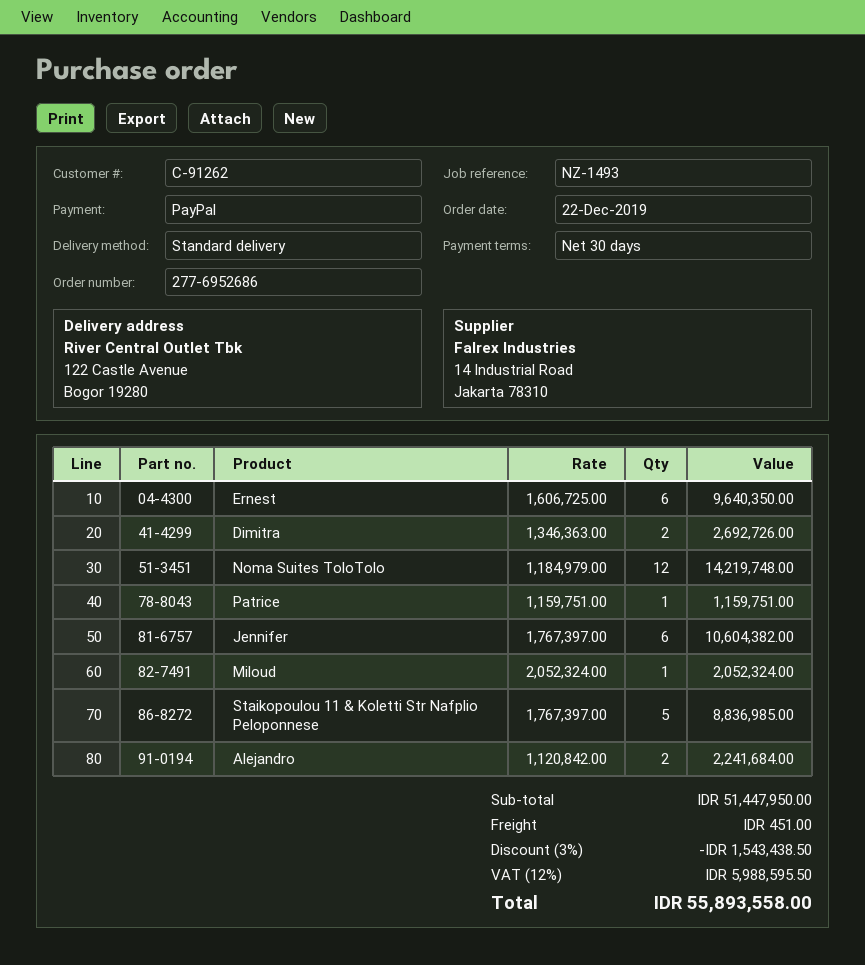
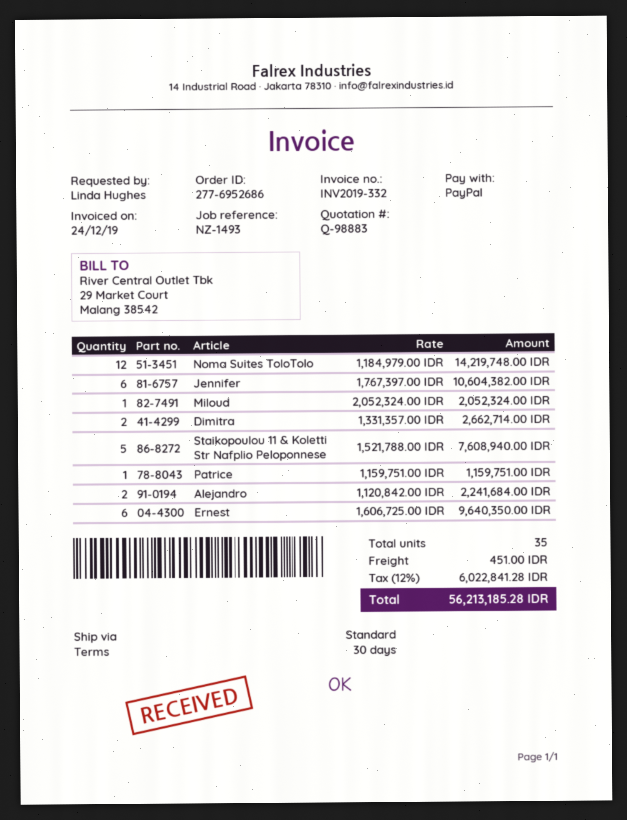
Dimitra: 2 x 1346363.00 = 2692726.00 -> 2 x 1331357.00 = 2662714.00
Staikopoulou 11 & Koletti Str Nafplio Peloponnese: 5 x 1767397.00 = 8836985.00 -> 5 x 1521788.00 = 7608940.00
discount: 3% = 1543438.50 -> none
tax: 12% = 5988595.50 -> 12% = 6022841.28
total: 55893558.00 -> 56213185.28

